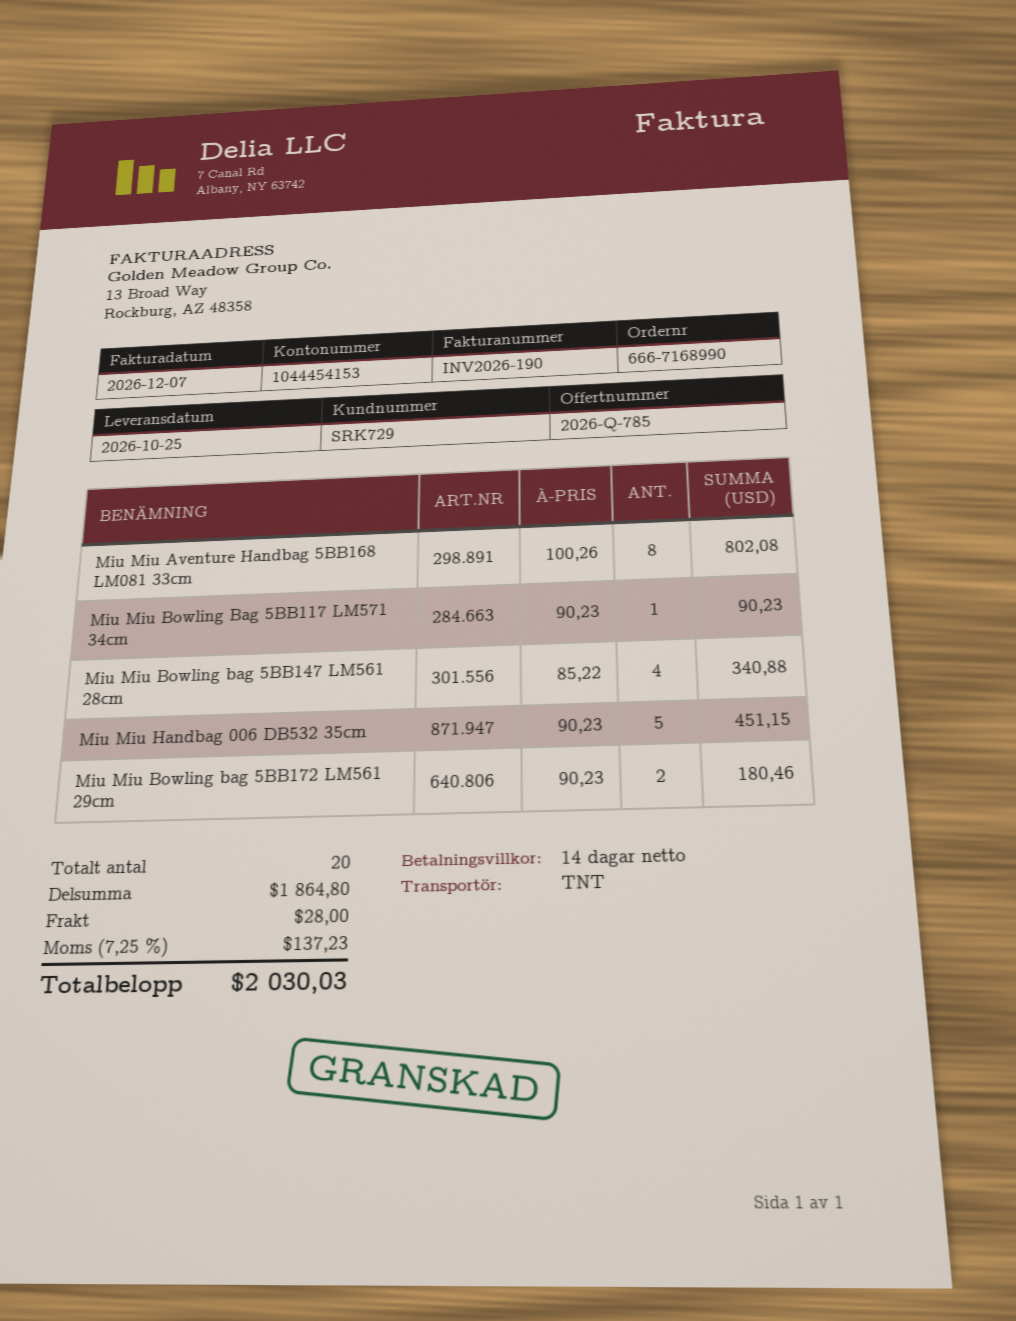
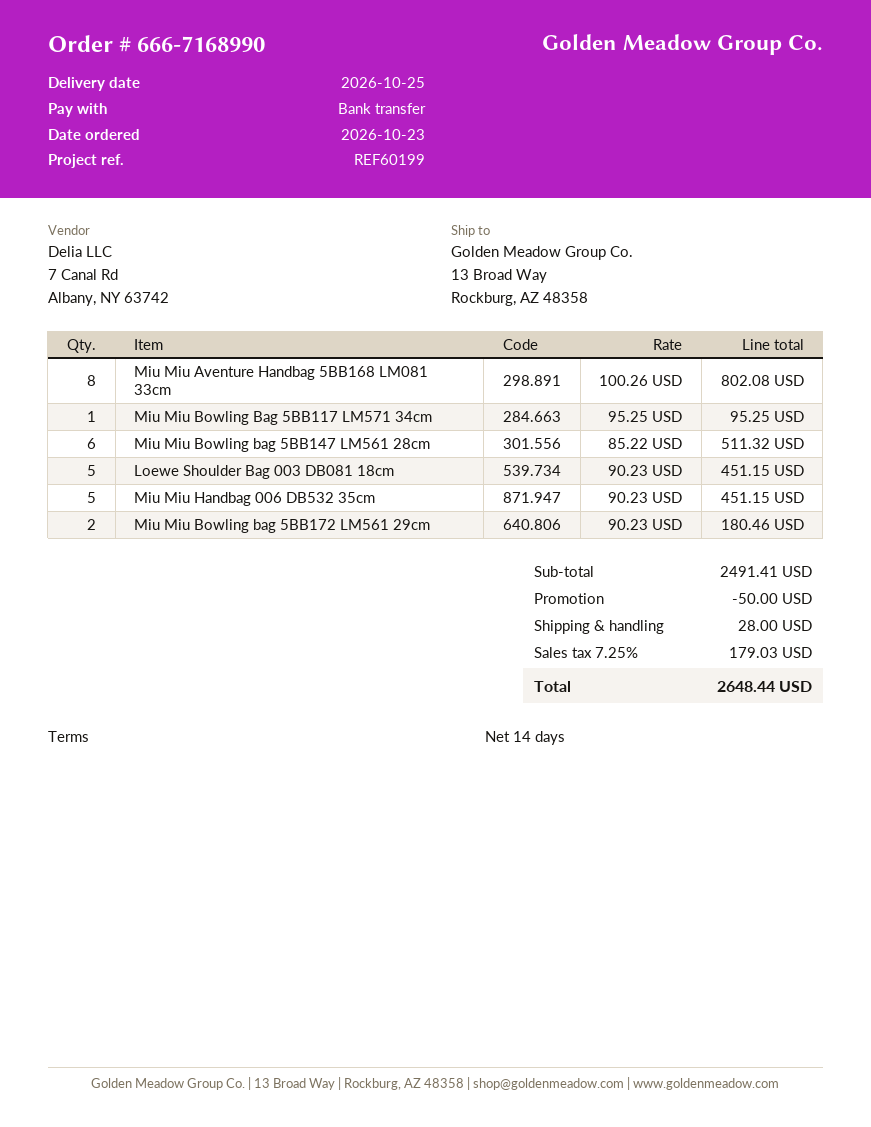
Miu Miu Bowling Bag 5BB117 LM571 34cm: 1 x 90.23 = 90.23 -> 1 x 95.25 = 95.25
Miu Miu Bowling bag 5BB147 LM561 28cm: 4 x 85.22 = 340.88 -> 6 x 85.22 = 511.32
Loewe Shoulder Bag 003 DB081 18cm: none -> 5 x 90.23 = 451.15
subtotal: 1864.80 -> 2491.41
discount: none -> 50.00
tax: 7.25% = 137.23 -> 7.25% = 179.03
total: 2030.03 -> 2648.44

